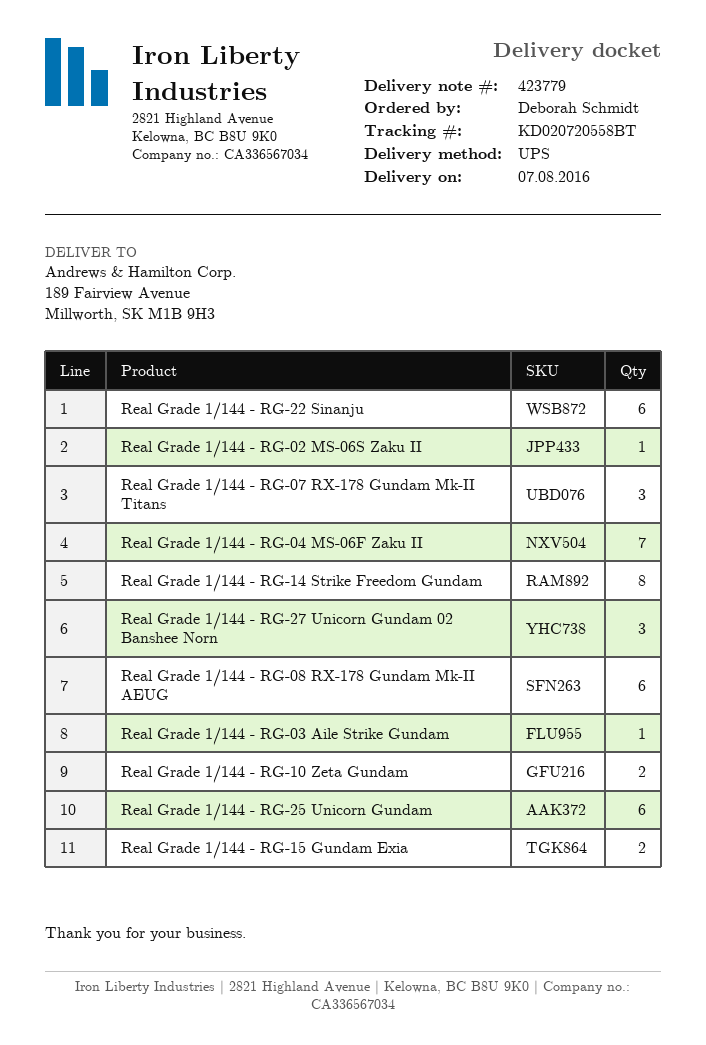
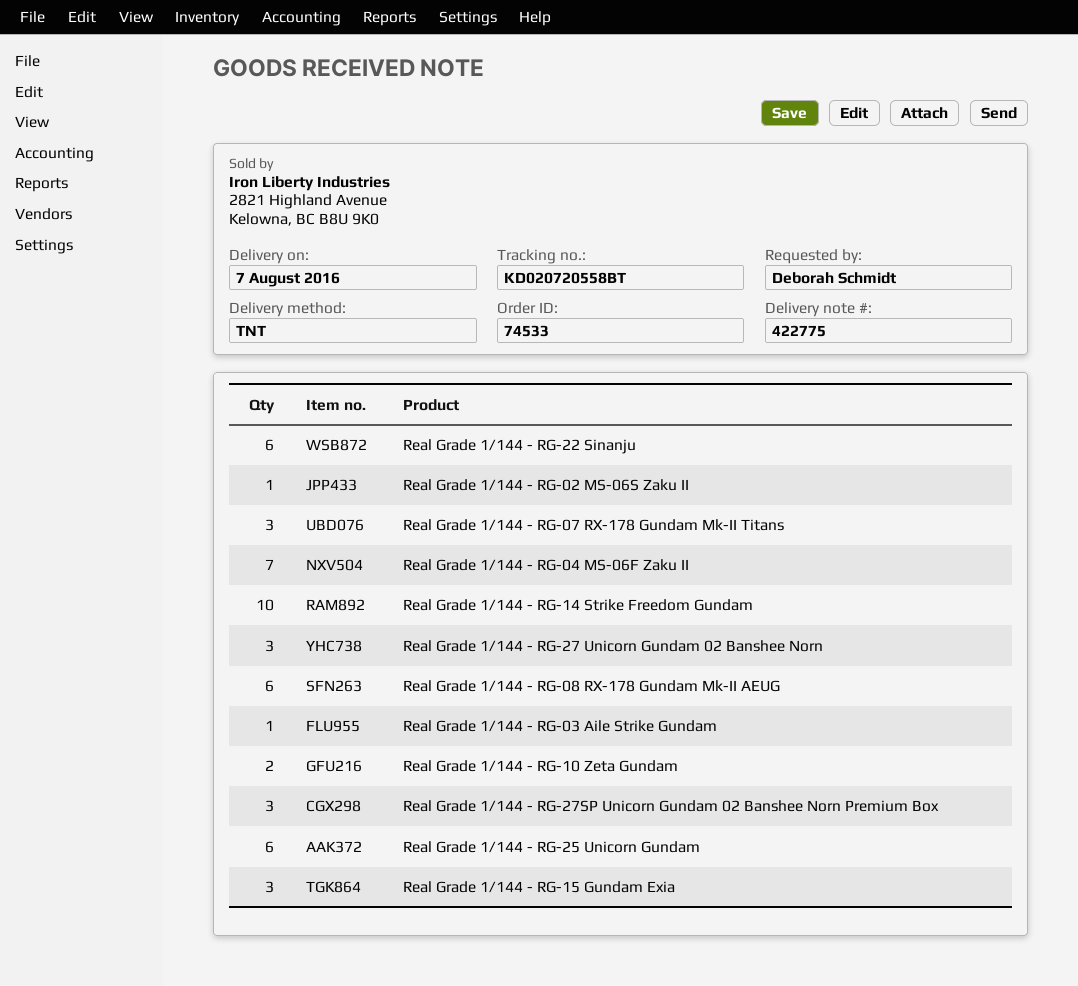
delivery note number: 423779 -> 422775
shipping method: UPS -> TNT
Real Grade 1/144 - RG-14 Strike Freedom Gundam: 8 -> 10
Real Grade 1/144 - RG-15 Gundam Exia: 2 -> 3
Real Grade 1/144 - RG-27SP Unicorn Gundam 02 Banshee Norn Premium Box: none -> 3

